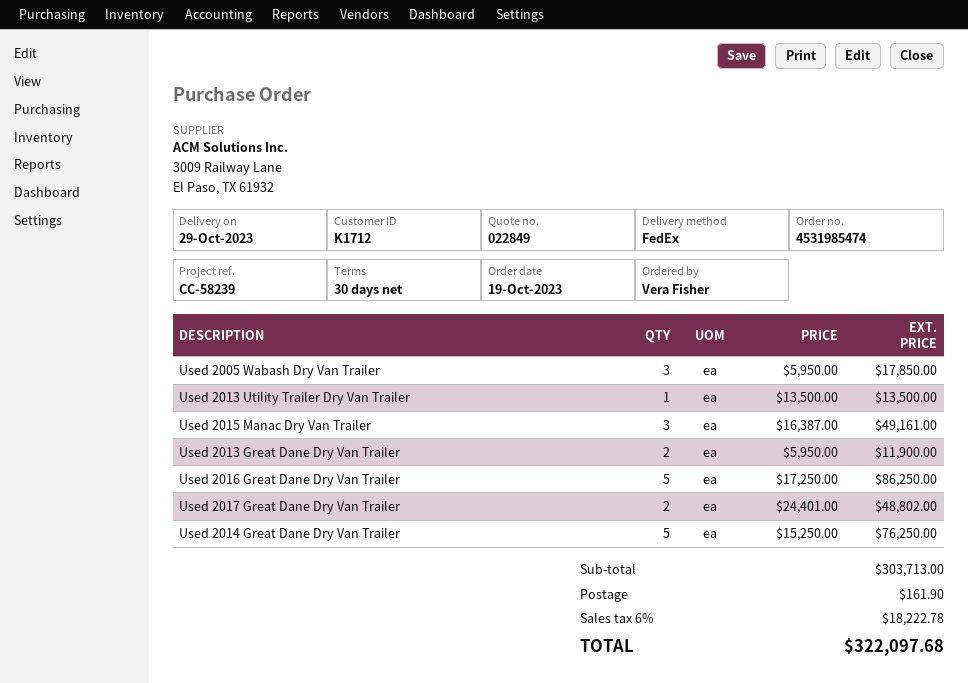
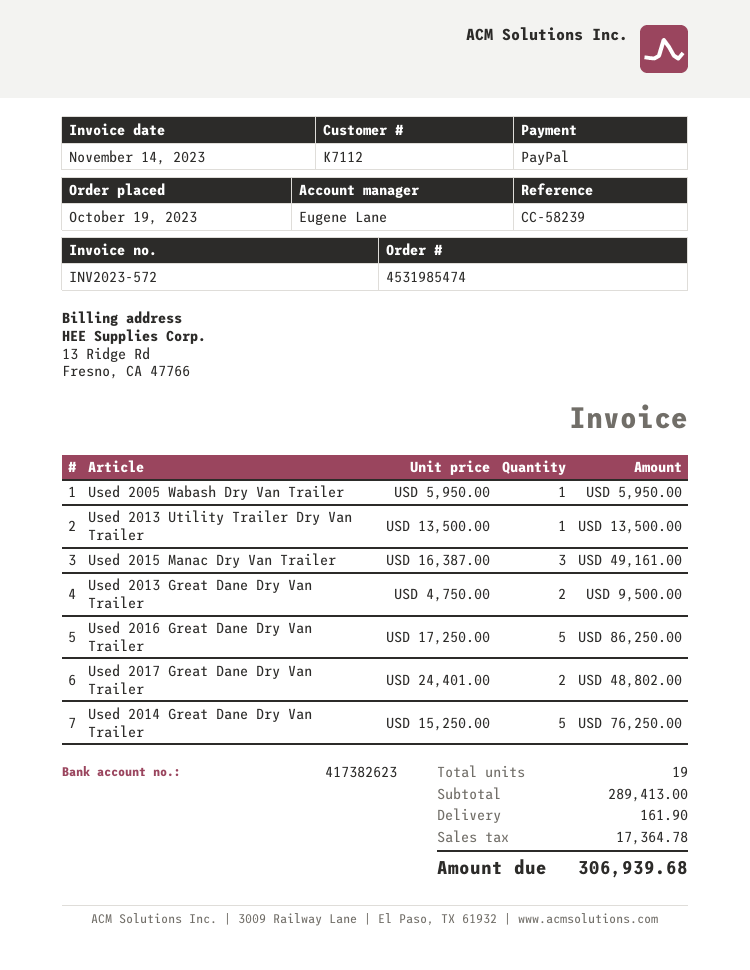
customer number: K1712 -> K7112
Used 2005 Wabash Dry Van Trailer: 3 x 5950.00 = 17850.00 -> 1 x 5950.00 = 5950.00
Used 2013 Great Dane Dry Van Trailer: 2 x 5950.00 = 11900.00 -> 2 x 4750.00 = 9500.00
subtotal: 303713.00 -> 289413.00
tax: 18222.78 -> 17364.78
total: 322097.68 -> 306939.68

